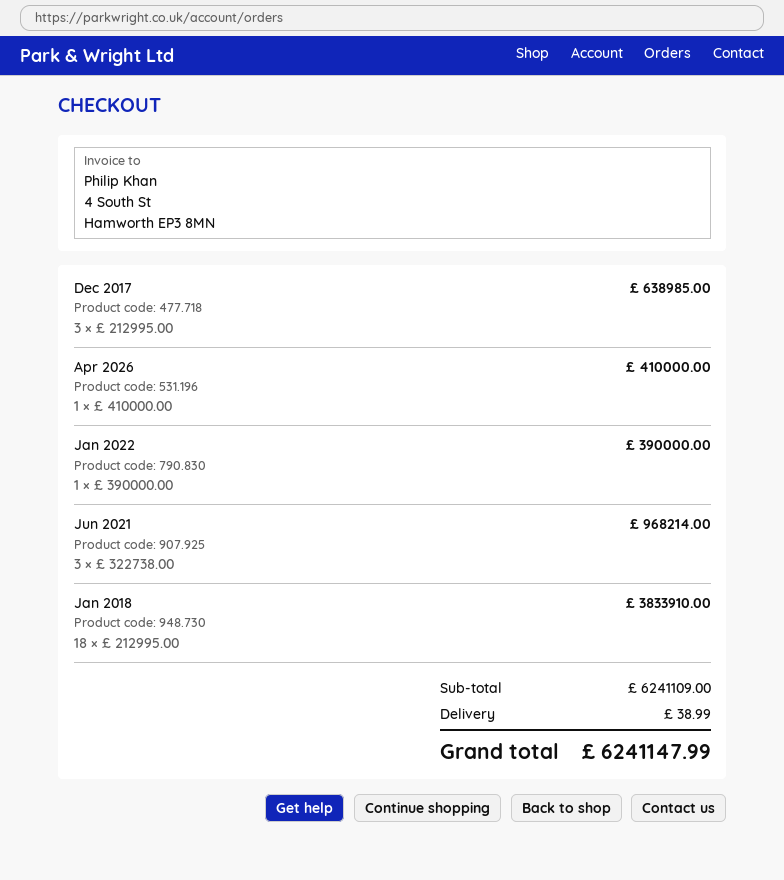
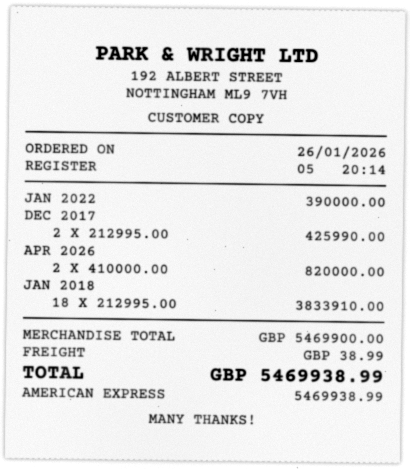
Dec 2017: 3 x 212995.00 = 638985.00 -> 2 x 212995.00 = 425990.00
Apr 2026: 1 x 410000.00 = 410000.00 -> 2 x 410000.00 = 820000.00
Jun 2021: 3 x 322738.00 = 968214.00 -> none
subtotal: 6241109.00 -> 5469900.00
total: 6241147.99 -> 5469938.99

